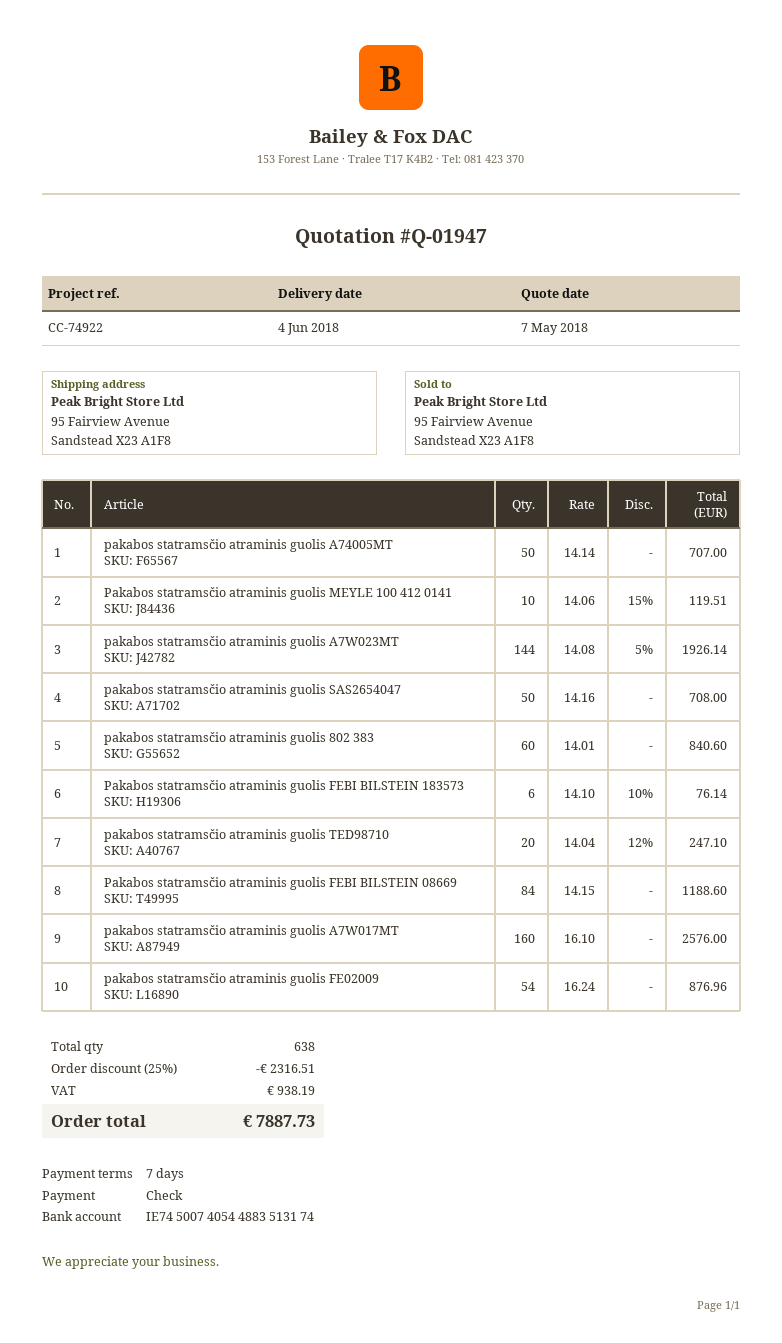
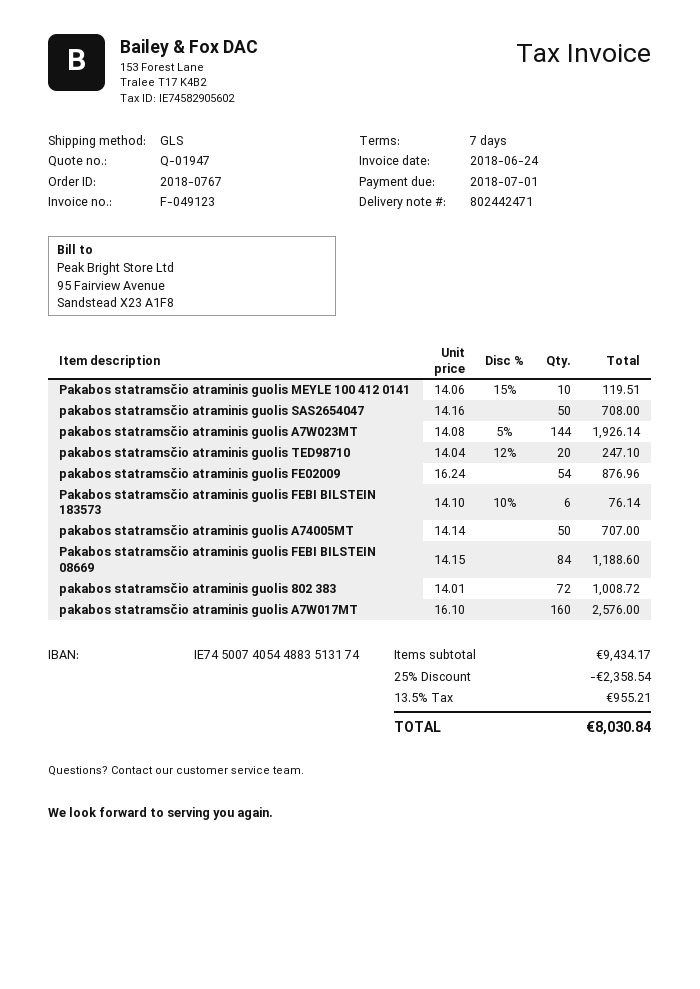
pakabos statramsčio atraminis guolis 802 383: 60 x 14.01 = 840.60 -> 72 x 14.01 = 1008.72
discount: 25% = 2316.51 -> 25% = 2358.54
tax: 938.19 -> 955.21
total: 7887.73 -> 8030.84

